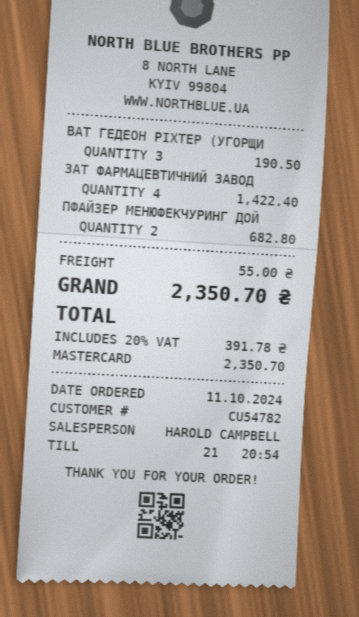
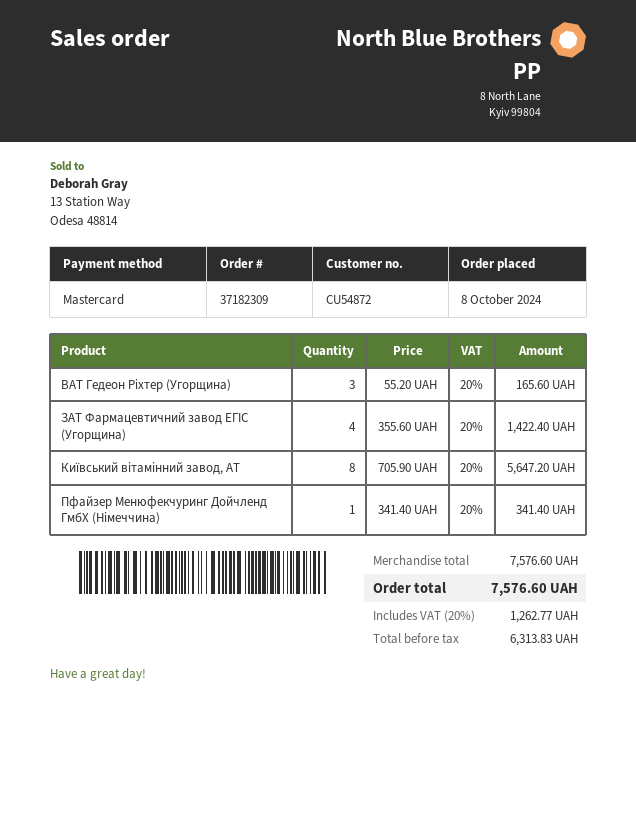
order date: 2024-10-11 -> 2024-10-08
customer number: CU54782 -> CU54872
ВАТ ГЕДЕОН РІХТЕР (УГОРЩИ: 3 for 190.50 -> 3 for 165.60
ПФАЙЗЕР МЕНЮФЕКЧУРИНГ ДОЙ: 2 for 682.80 -> 1 for 341.40
Київський вітамінний завод, АТ: none -> 8 for 5647.20
shipping: 55.00 -> none
tax: 20% = 391.78 -> 20% = 1262.77
total: 2350.70 -> 7576.60

